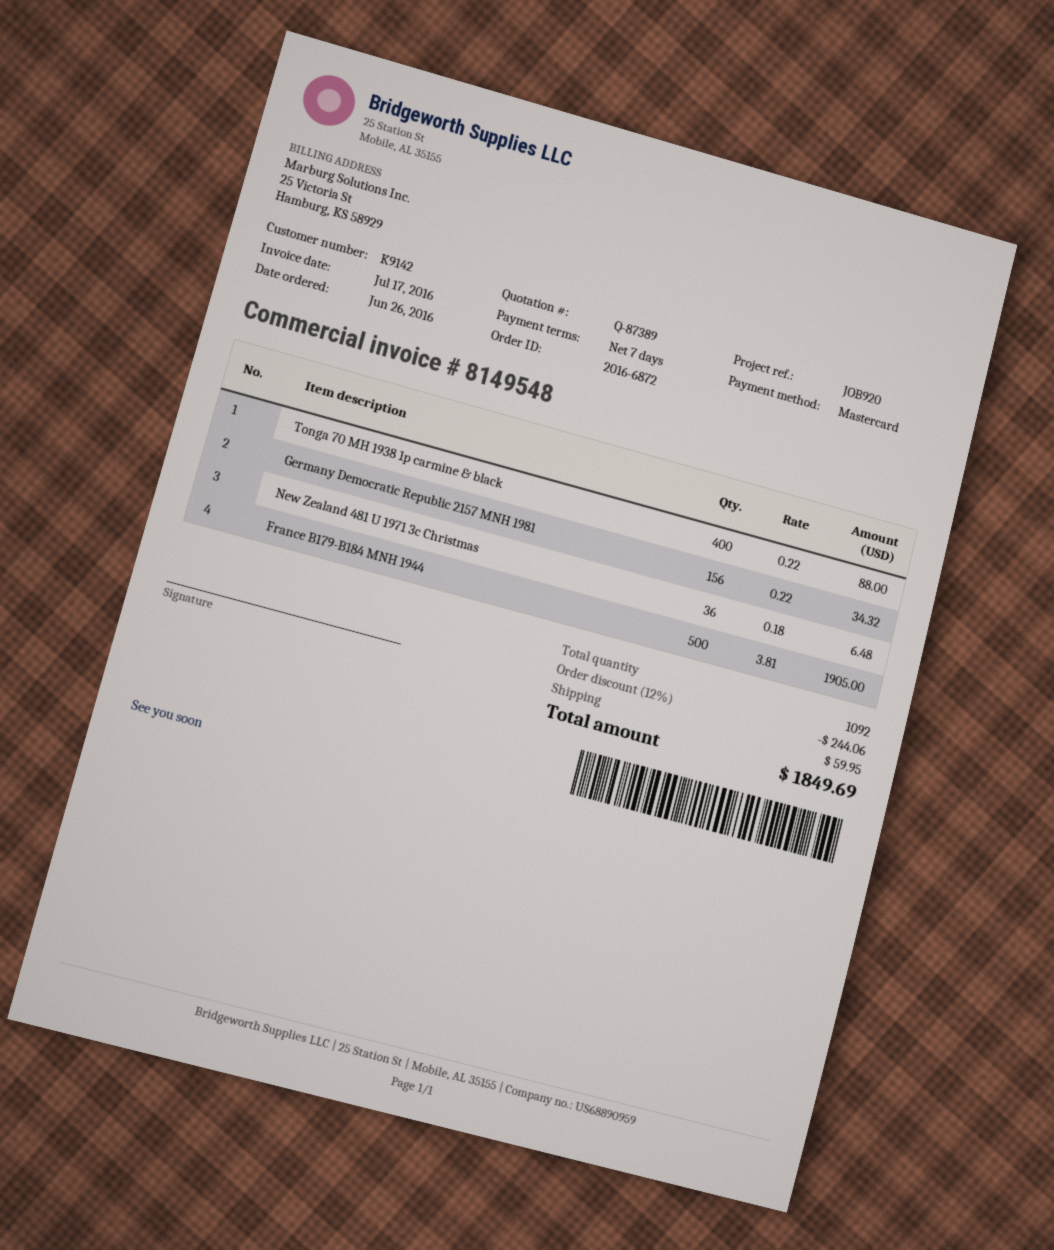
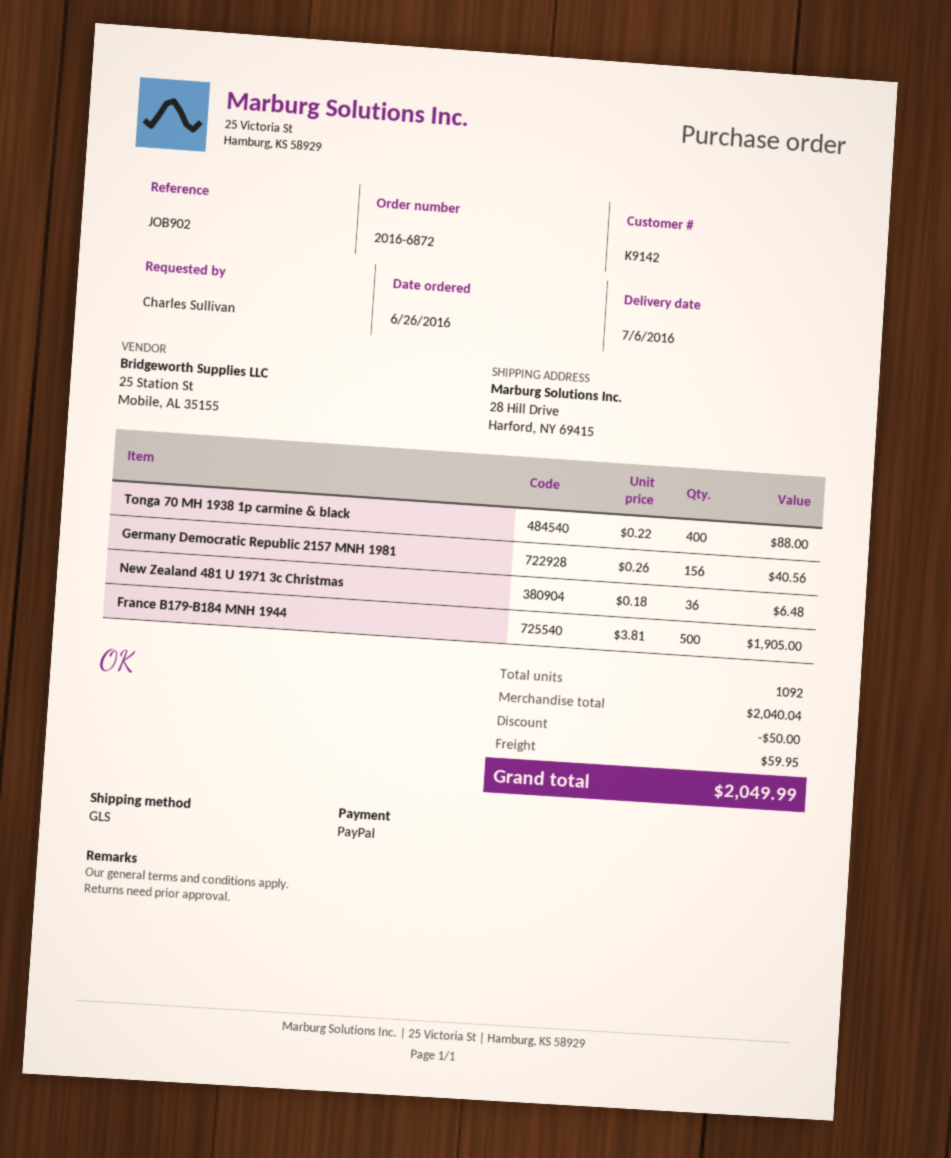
reference: JOB920 -> JOB902
payment method: Mastercard -> PayPal
Germany Democratic Republic 2157 MNH 1981: 156 x 0.22 = 34.32 -> 156 x 0.26 = 40.56
discount: 244.06 -> 50.00
total: 1849.69 -> 2049.99

